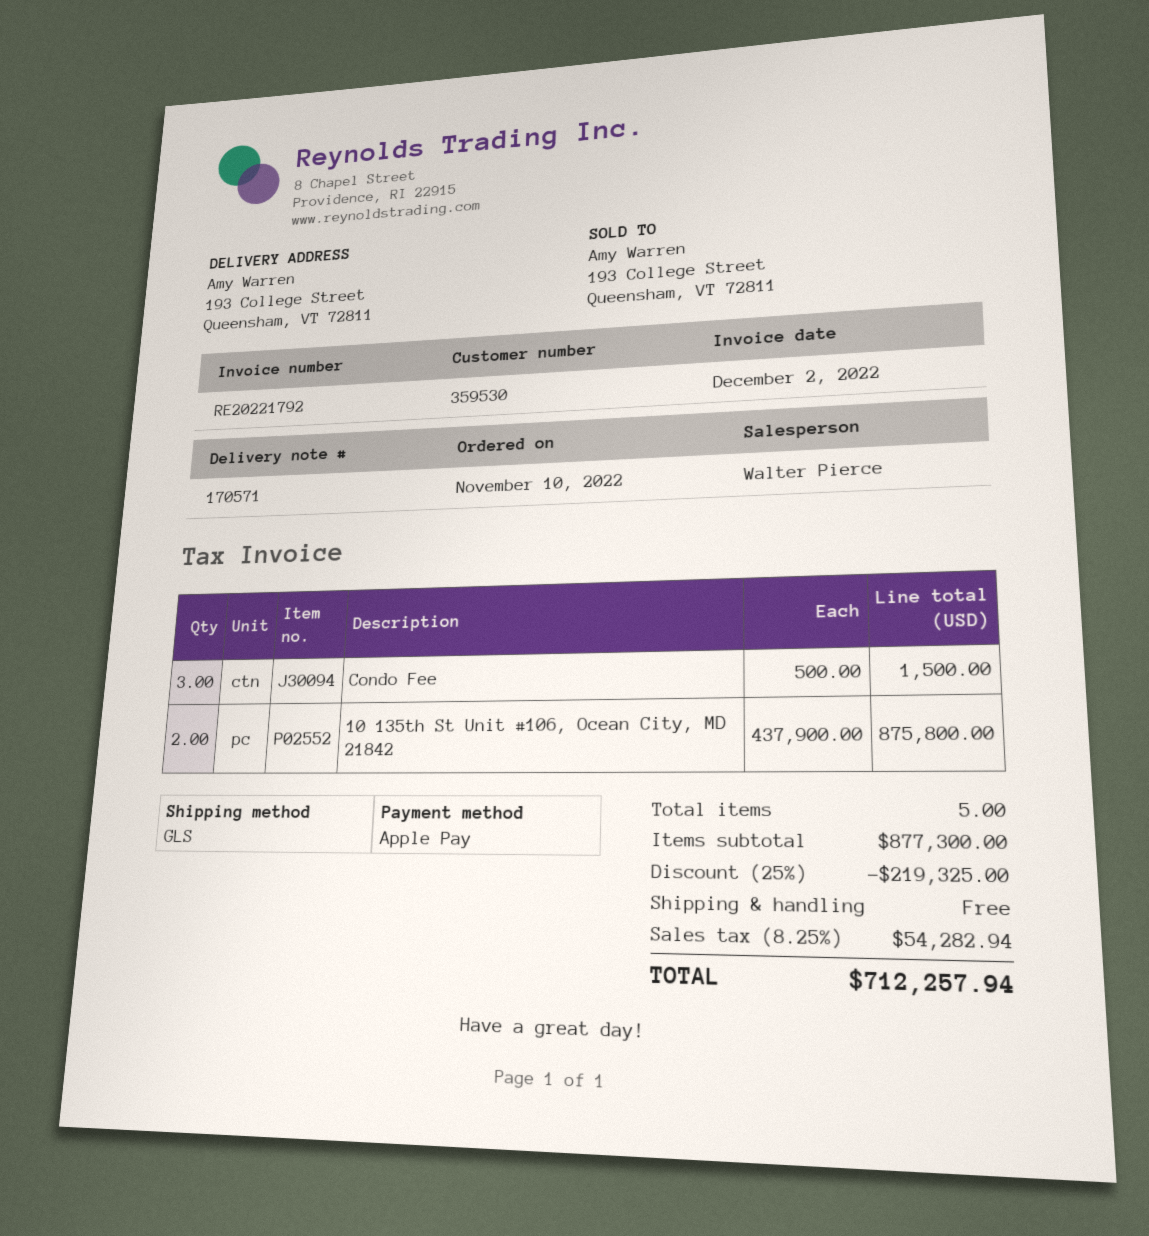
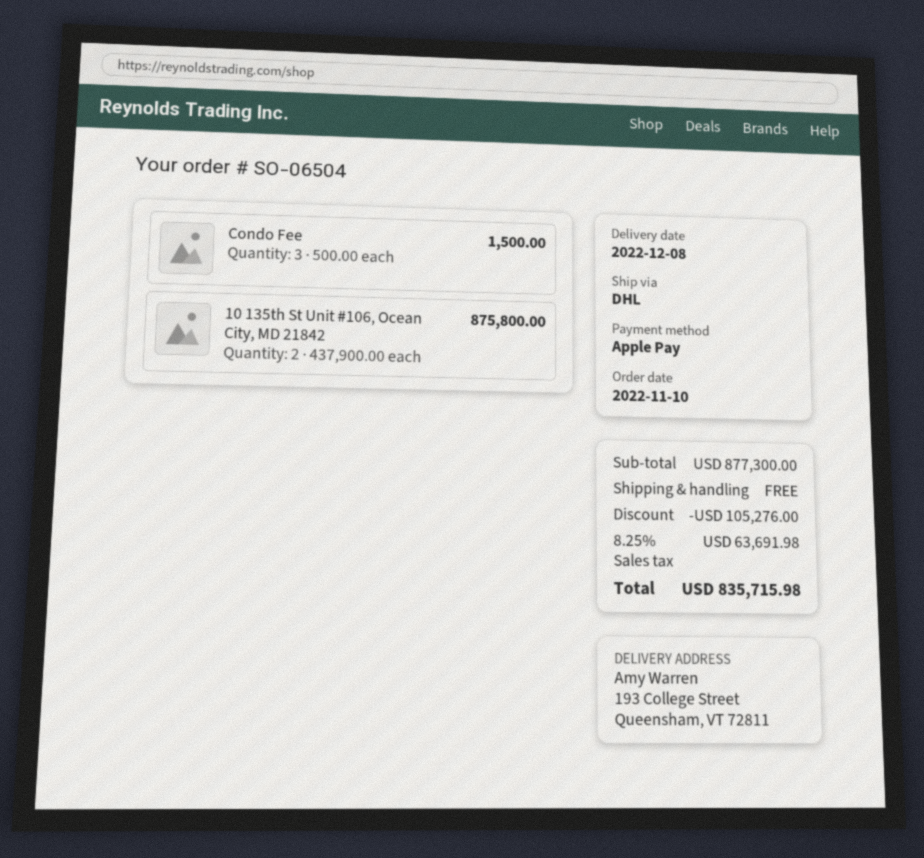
shipping method: GLS -> DHL
discount: 219325.00 -> 105276.00
tax: 8.25% = 54282.94 -> 8.25% = 63691.98
total: 712257.94 -> 835715.98

